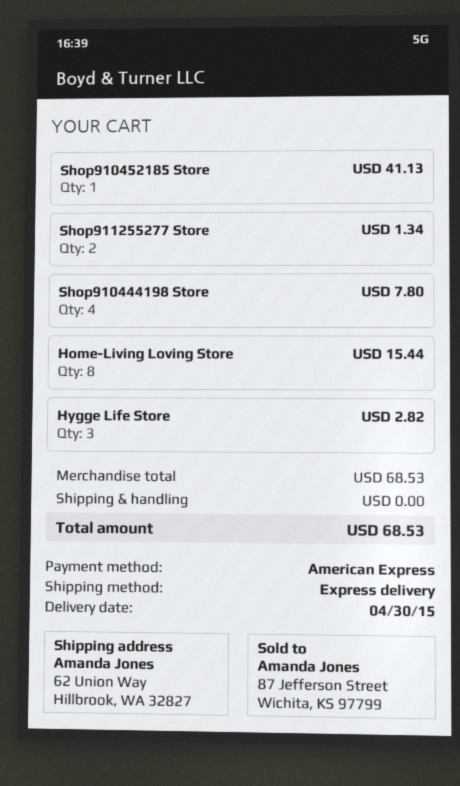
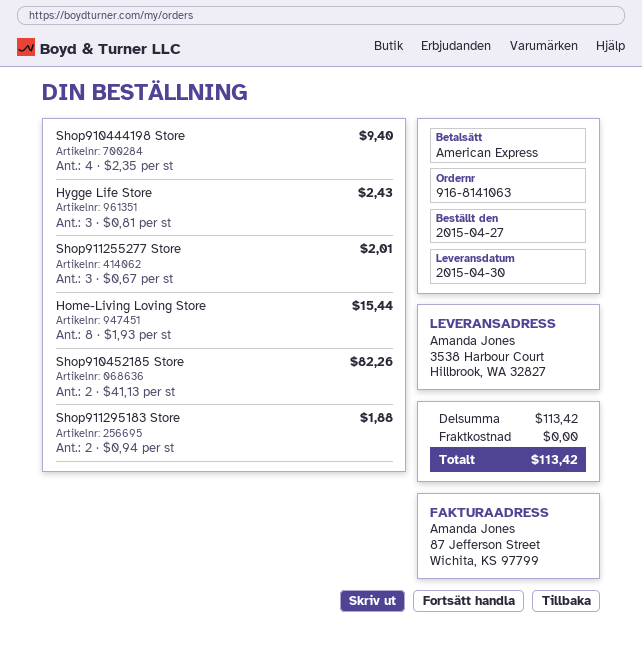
ship to: 62 Union Way, Hillbrook, WA 32827 -> 3538 Harbour Court, Hillbrook, WA 32827
Shop910452185 Store: 1 for 41.13 -> 2 for 82.26
Shop911255277 Store: 2 for 1.34 -> 3 for 2.01
Shop910444198 Store: 4 for 7.80 -> 4 for 9.40
Hygge Life Store: 3 for 2.82 -> 3 for 2.43
Shop911295183 Store: none -> 2 for 1.88
subtotal: 68.53 -> 113.42
total: 68.53 -> 113.42

